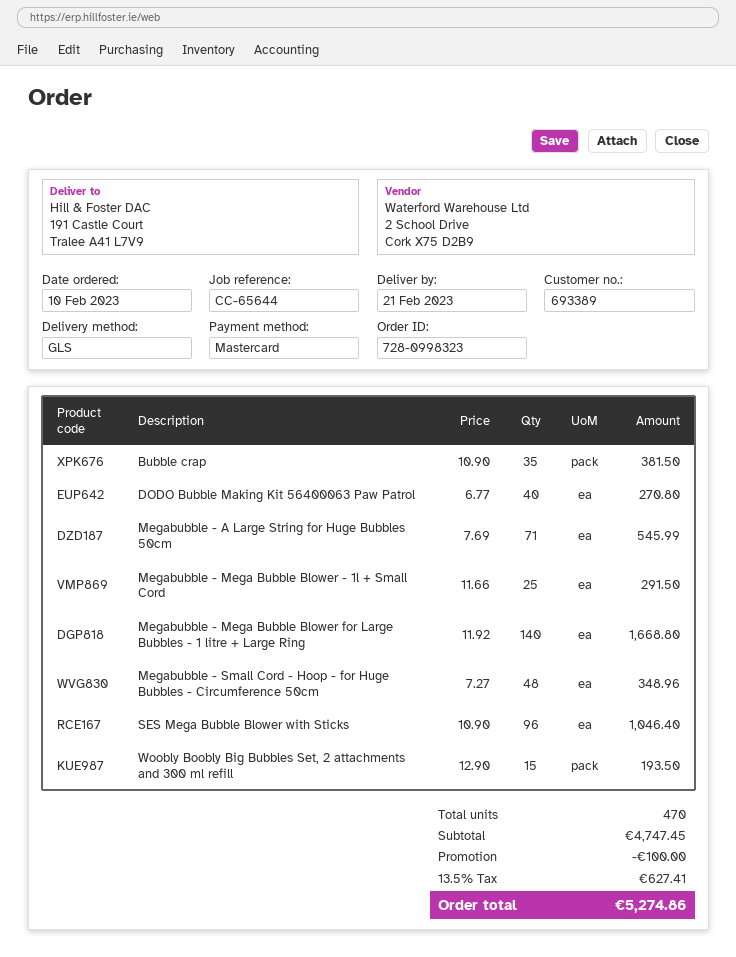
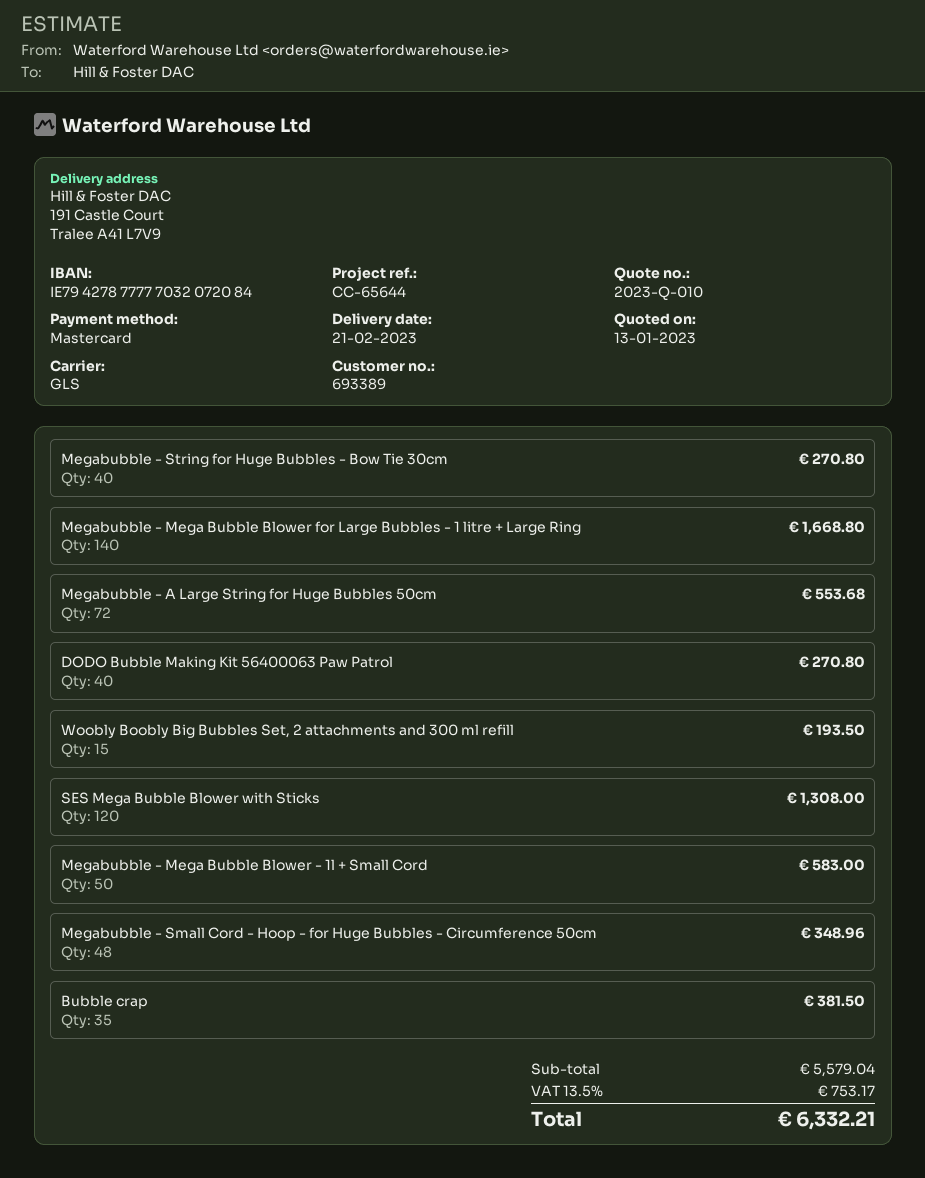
Megabubble - A Large String for Huge Bubbles 50cm: 71 for 545.99 -> 72 for 553.68
Megabubble - Mega Bubble Blower - 1l + Small Cord: 25 for 291.50 -> 50 for 583.00
SES Mega Bubble Blower with Sticks: 96 for 1046.40 -> 120 for 1308.00
Megabubble - String for Huge Bubbles - Bow Tie 30cm: none -> 40 for 270.80
subtotal: 4747.45 -> 5579.04
discount: 100.00 -> none
tax: 13.5% = 627.41 -> 13.5% = 753.17
total: 5274.86 -> 6332.21

